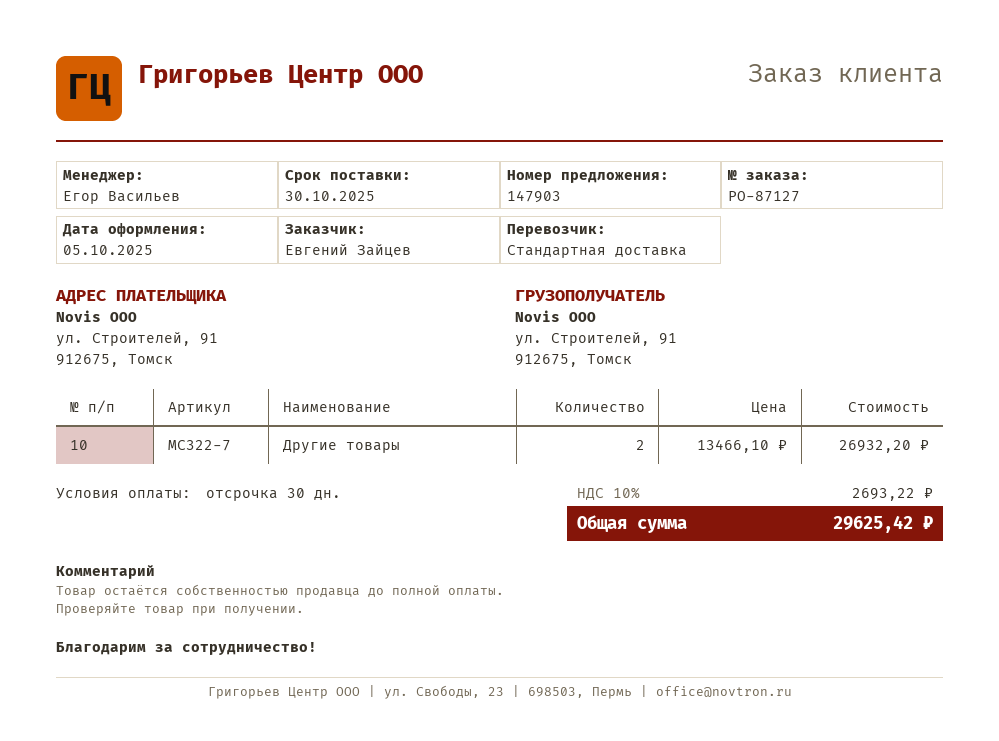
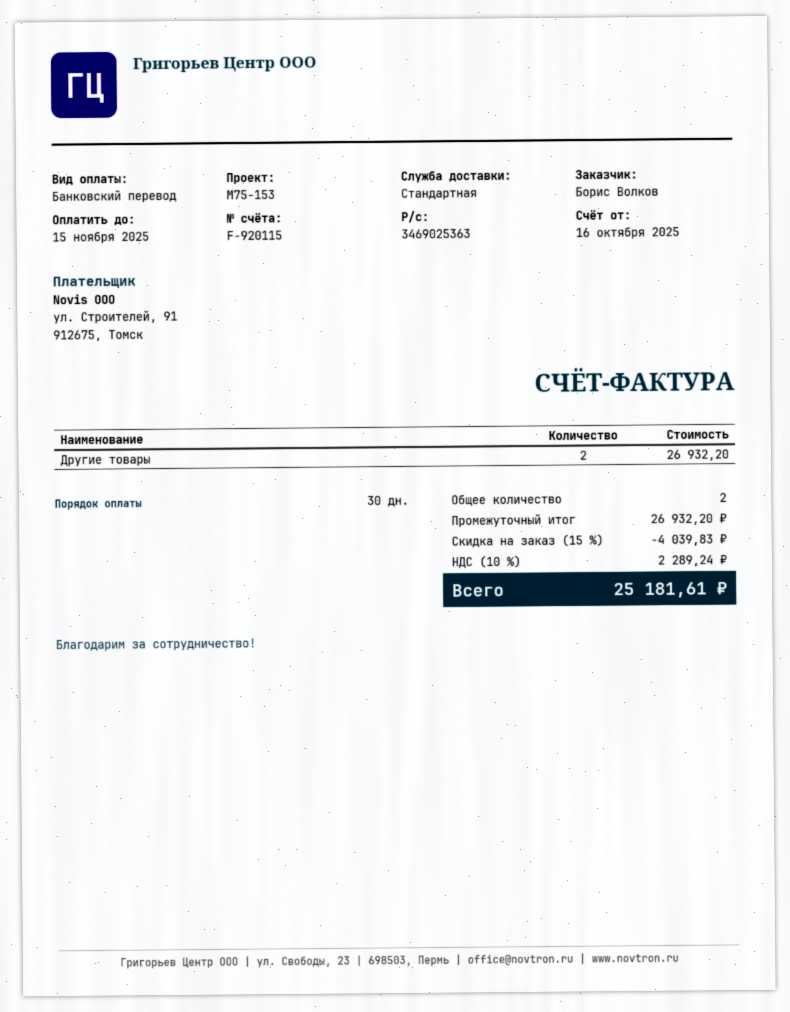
ordered by: Евгений Зайцев -> Борис Волков
discount: none -> 15% = 4039.83
tax: 10% = 2693.22 -> 10% = 2289.24
total: 29625.42 -> 25181.61

